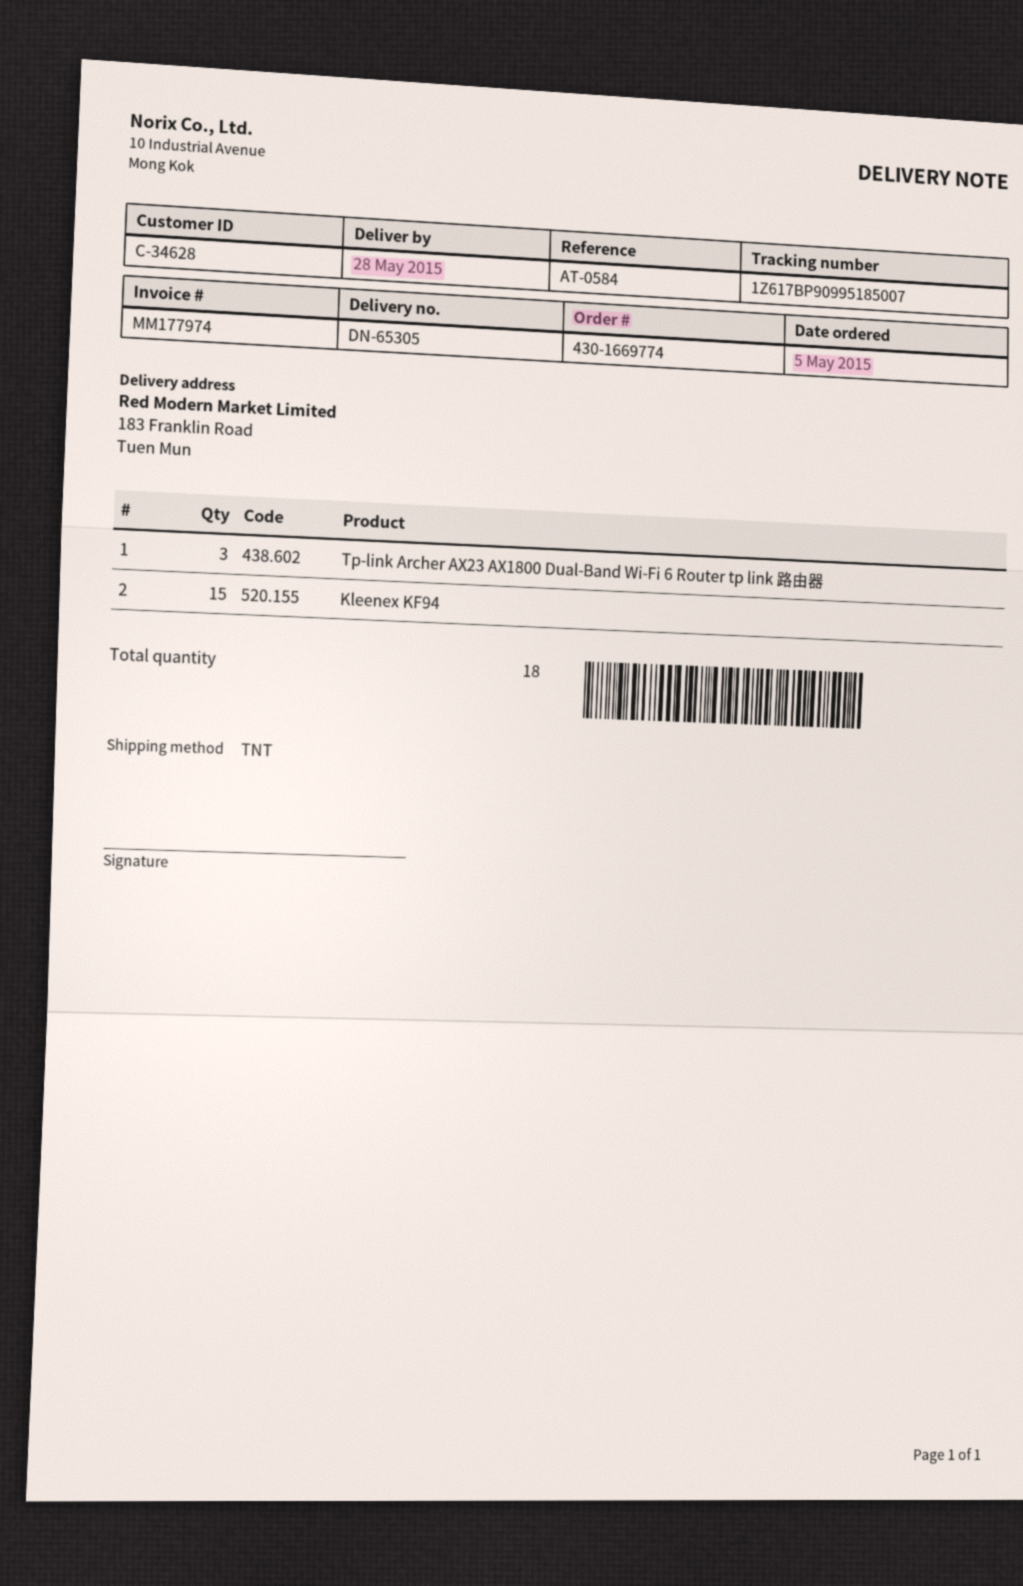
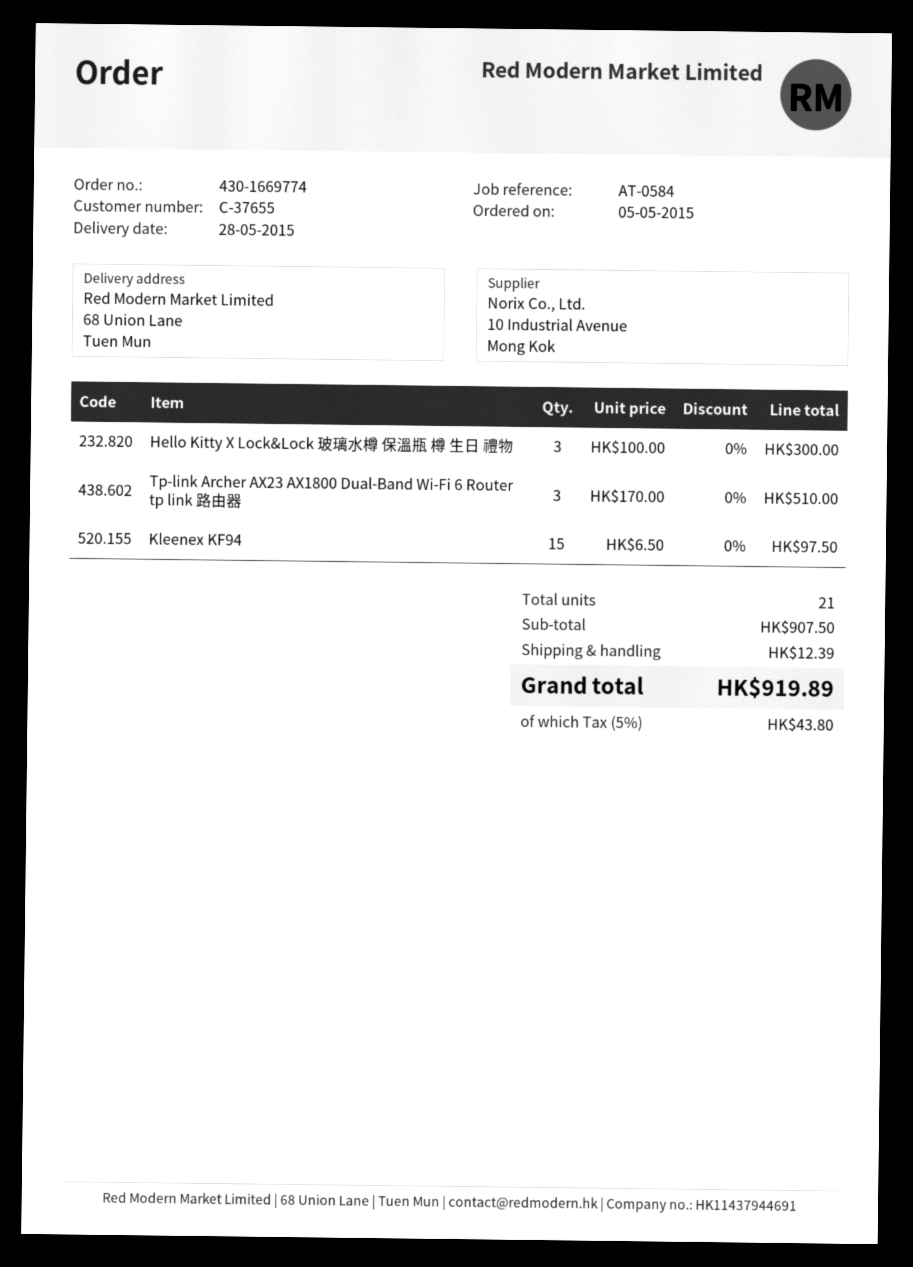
customer number: C-34628 -> C-37655
ship to: 183 Franklin Road, Tuen Mun -> 68 Union Lane, Tuen Mun
Hello Kitty X Lock&Lock 玻璃水樽 保溫瓶 樽 生日 禮物: none -> 3
total quantity: 18 -> 21

